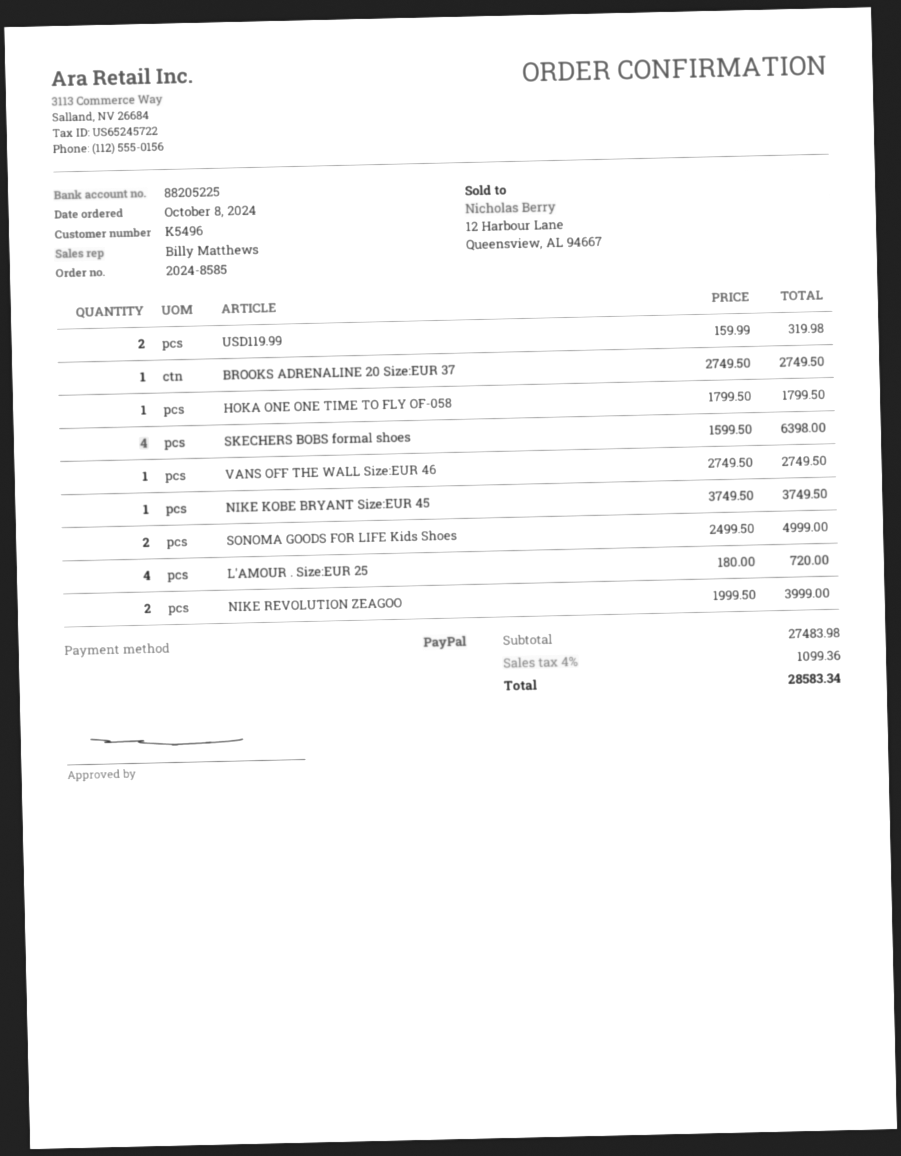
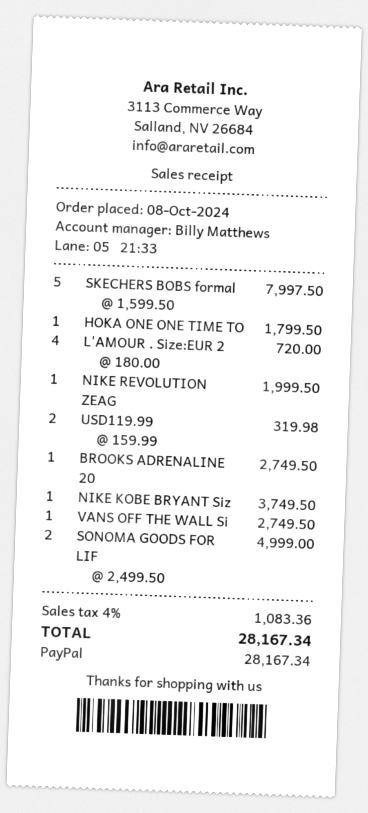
SKECHERS BOBS formal shoes: 4 x 1599.50 = 6398.00 -> 5 x 1599.50 = 7997.50
NIKE REVOLUTION ZEAGOO: 2 x 1999.50 = 3999.00 -> 1 x 1999.50 = 1999.50
tax: 4% = 1099.36 -> 4% = 1083.36
total: 28583.34 -> 28167.34

